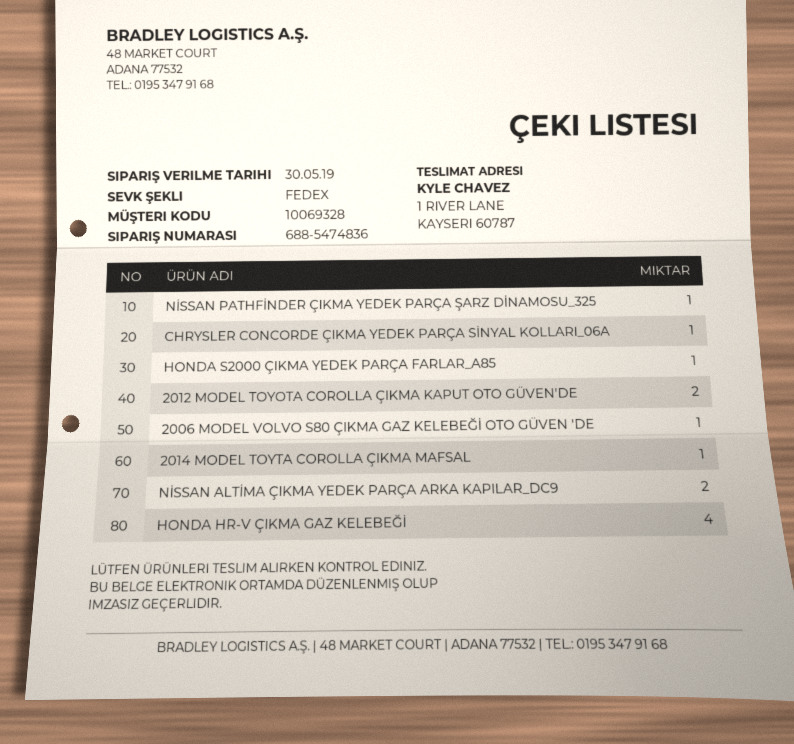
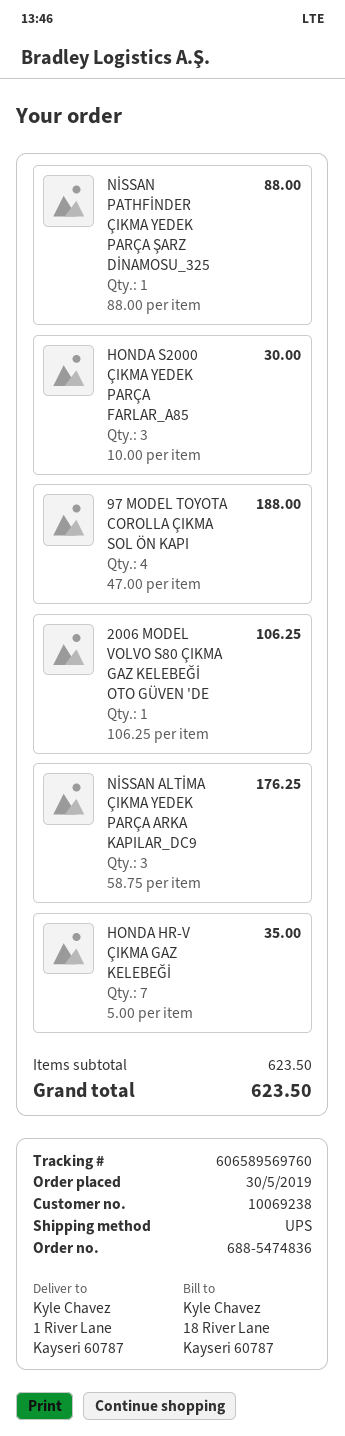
customer number: 10069328 -> 10069238
shipping method: FedEx -> UPS
CHRYSLER CONCORDE ÇIKMA YEDEK PARÇA SİNYAL KOLLARI_06A: 1 -> none
HONDA S2000 ÇIKMA YEDEK PARÇA FARLAR_A85: 1 -> 3
2012 MODEL TOYOTA COROLLA ÇIKMA KAPUT OTO GÜVEN'DE: 2 -> none
2014 MODEL TOYTA COROLLA ÇIKMA MAFSAL: 1 -> none
NİSSAN ALTİMA ÇIKMA YEDEK PARÇA ARKA KAPILAR_DC9: 2 -> 3
HONDA HR-V ÇIKMA GAZ KELEBEĞİ: 4 -> 7
97 MODEL TOYOTA COROLLA ÇIKMA SOL ÖN KAPI: none -> 4

